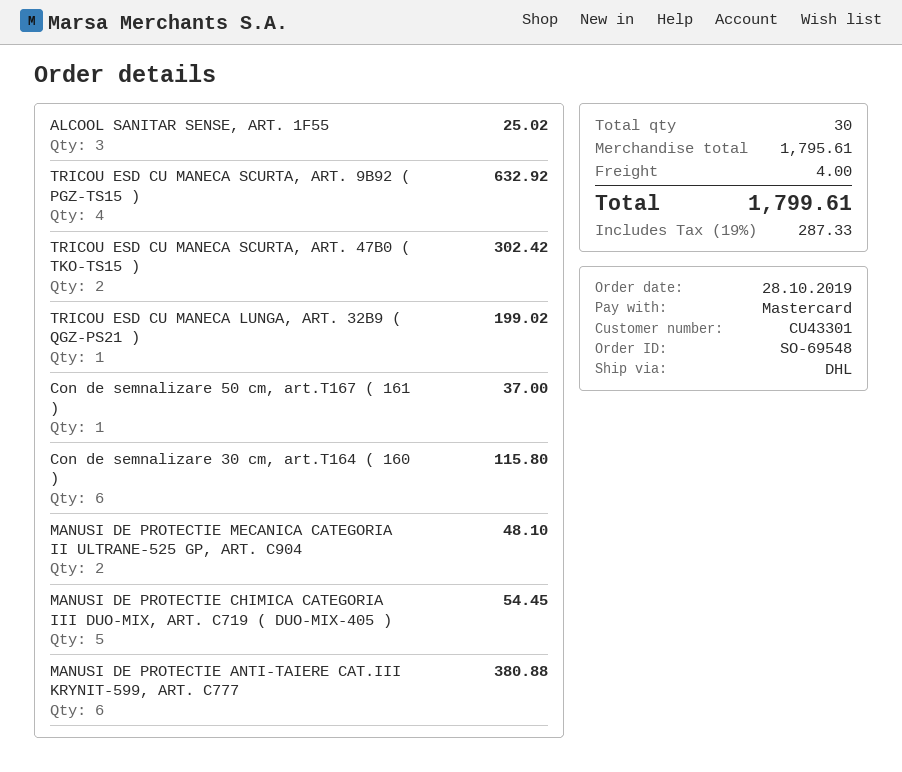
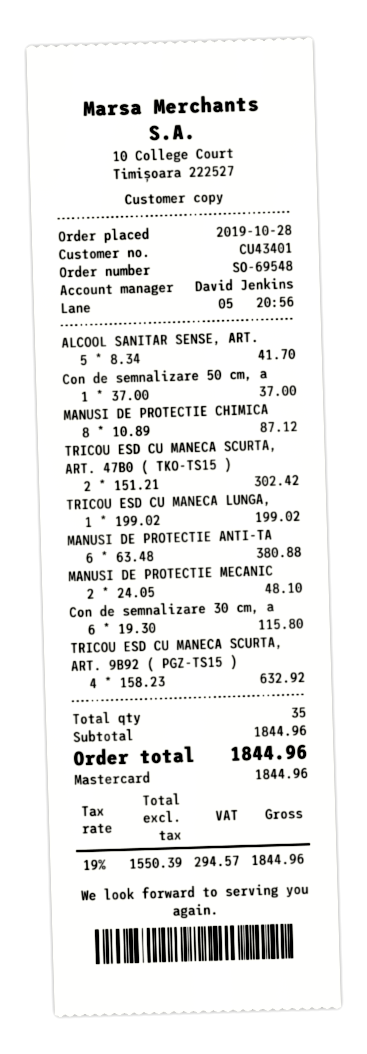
customer number: CU43301 -> CU43401
ALCOOL SANITAR SENSE, ART. 1F55: 3 for 25.02 -> 5 for 41.70
MANUSI DE PROTECTIE CHIMICA CATEGORIA III DUO-MIX, ART. C719 ( DUO-MIX-405 ): 5 for 54.45 -> 8 for 87.12
total quantity: 30 -> 35
subtotal: 1795.61 -> 1844.96
shipping: 4.00 -> none
tax: 19% = 287.33 -> 19% = 294.57
total: 1799.61 -> 1844.96

